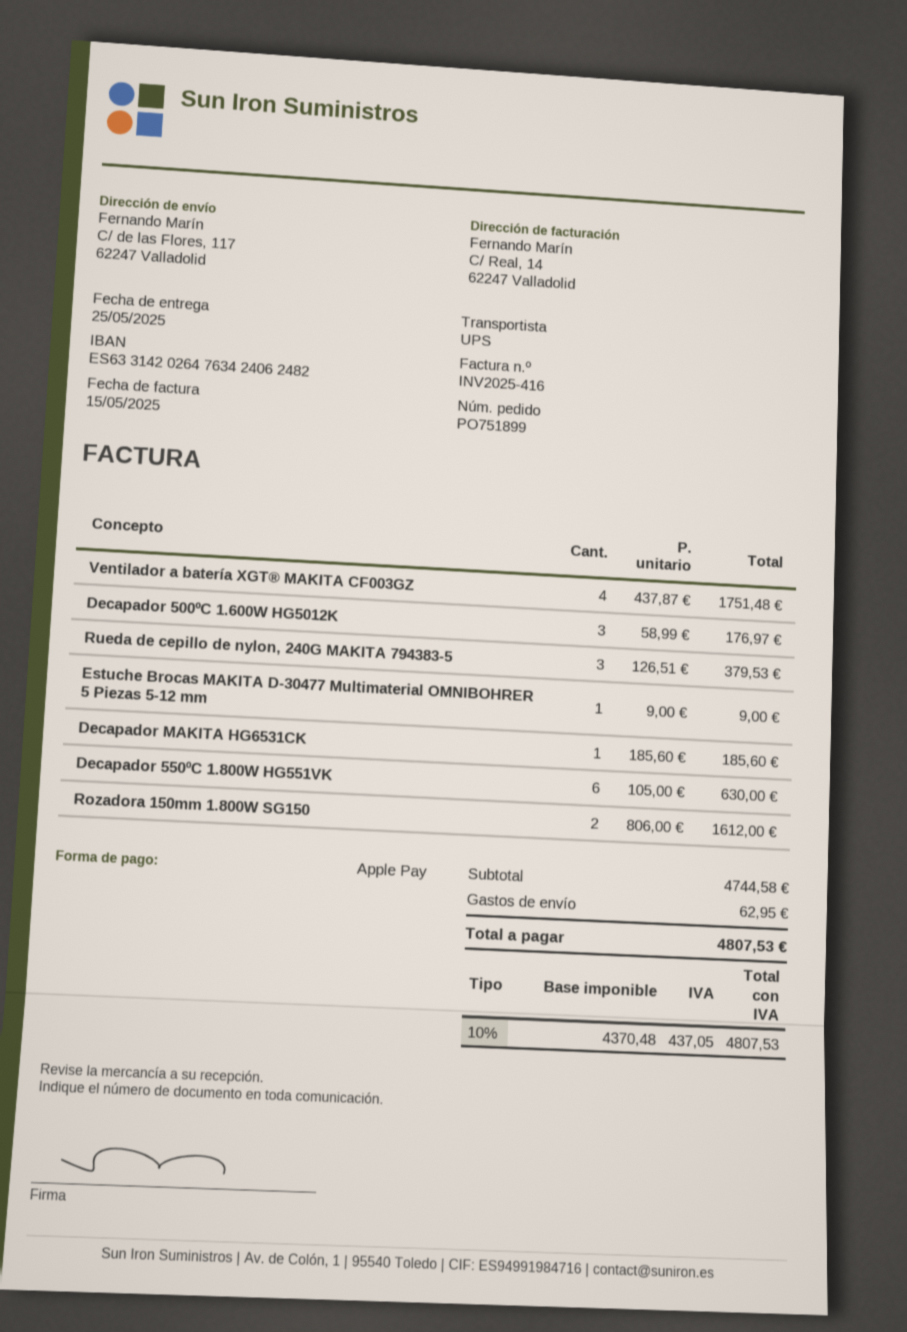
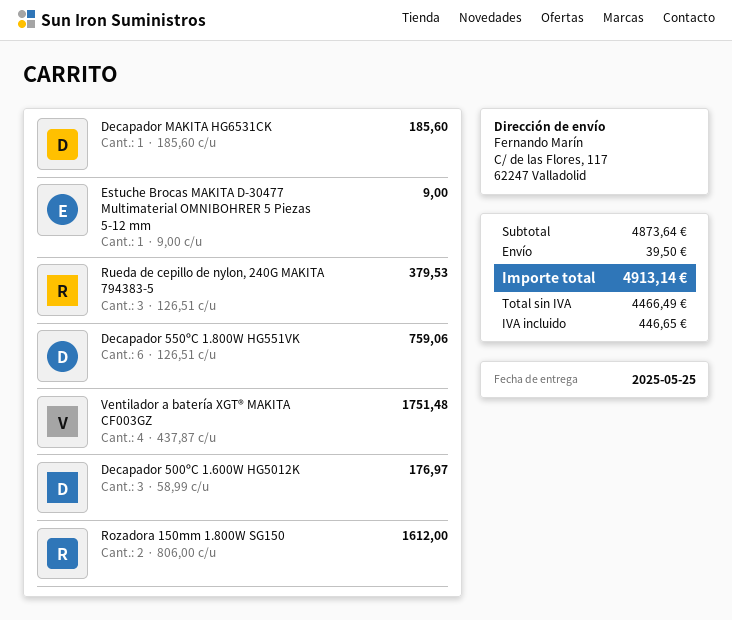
Decapador 550ºC 1.800W HG551VK: 6 x 105.00 = 630.00 -> 6 x 126.51 = 759.06
subtotal: 4744.58 -> 4873.64
shipping: 62.95 -> 39.50
net: 4370.48 -> 4466.49
tax: 437.05 -> 446.65
total: 4807.53 -> 4913.14

